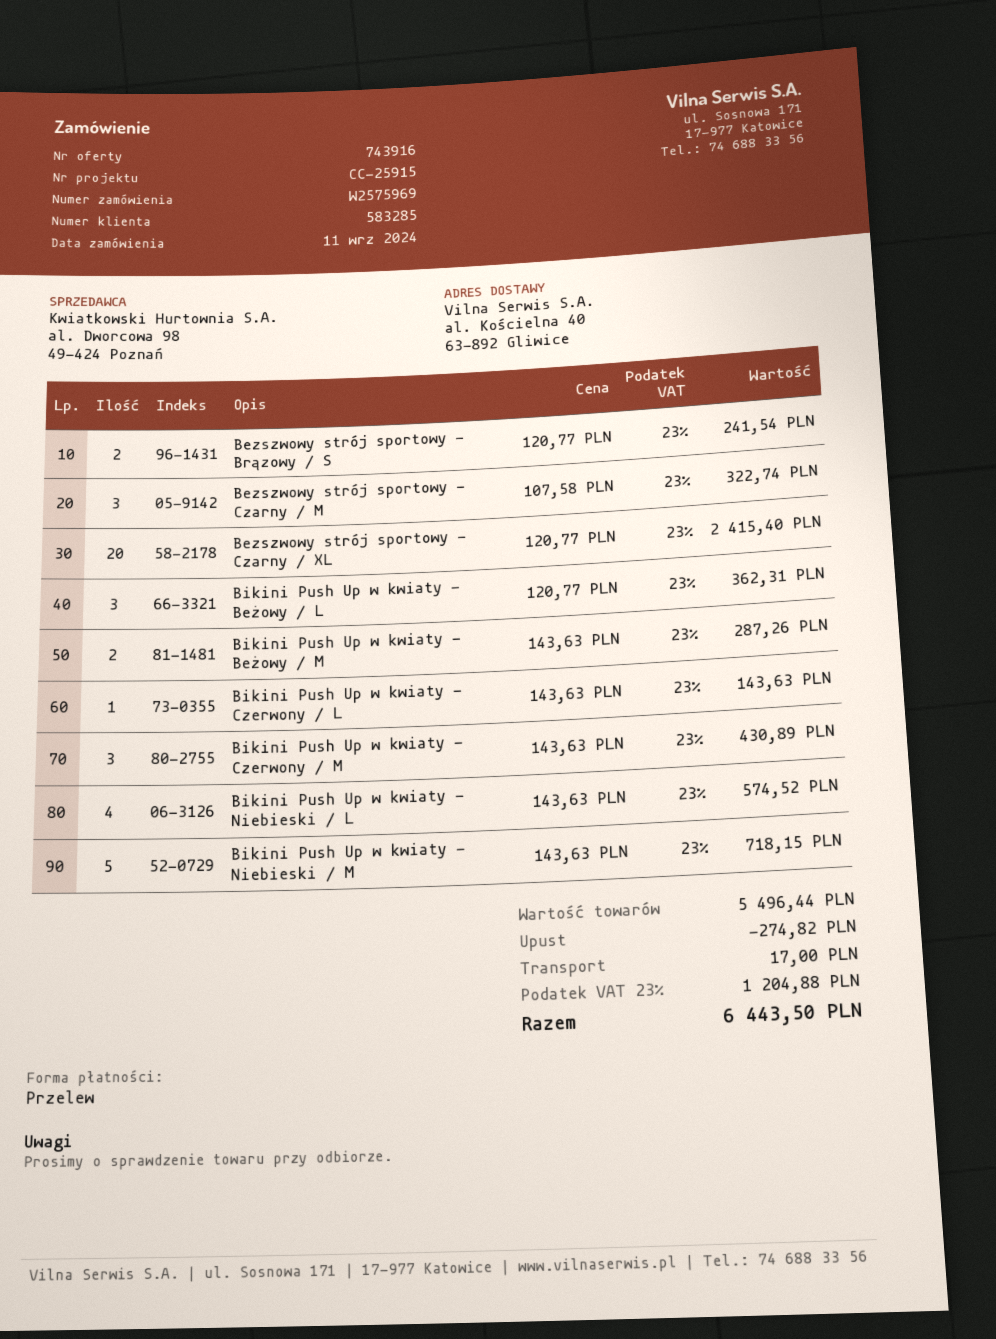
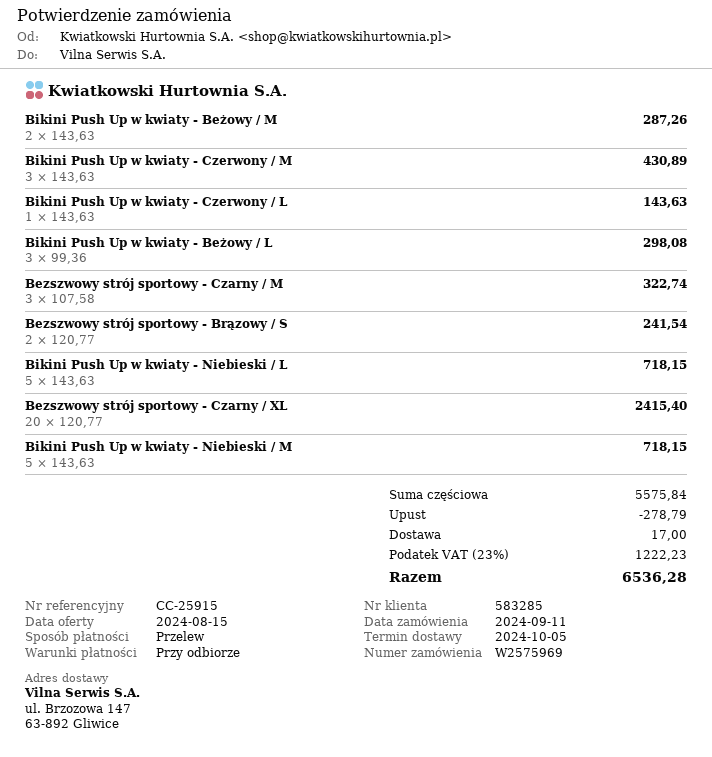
ship to: al. Kościelna 40, 63-892 Gliwice -> ul. Brzozowa 147, 63-892 Gliwice
Bikini Push Up w kwiaty - Beżowy / L: 3 x 120.77 = 362.31 -> 3 x 99.36 = 298.08
Bikini Push Up w kwiaty - Niebieski / L: 4 x 143.63 = 574.52 -> 5 x 143.63 = 718.15
subtotal: 5496.44 -> 5575.84
discount: 274.82 -> 278.79
tax: 23% = 1204.88 -> 23% = 1222.23
total: 6443.50 -> 6536.28

